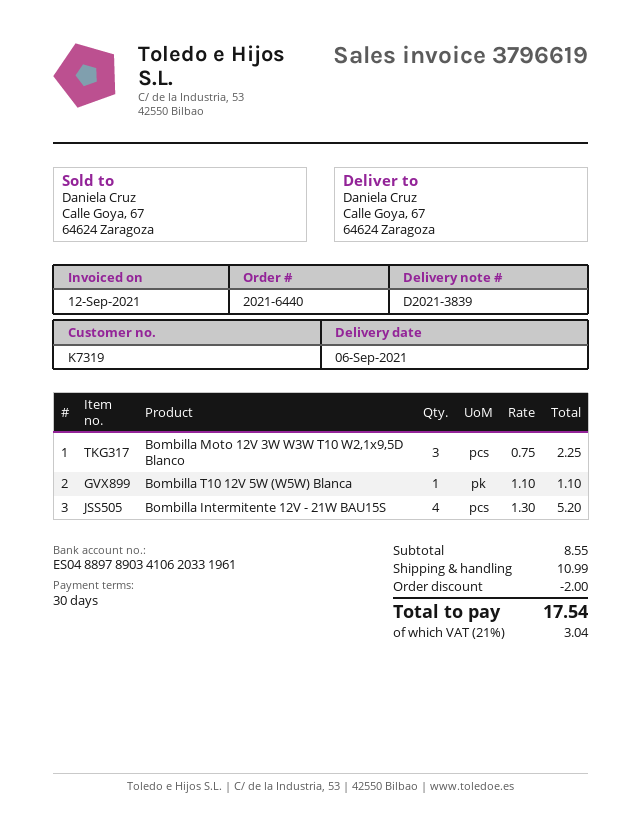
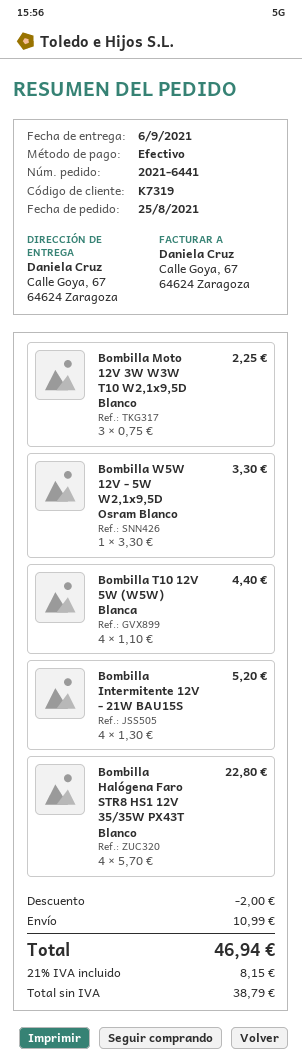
order number: 2021-6440 -> 2021-6441
Bombilla T10 12V 5W (W5W) Blanca: 1 x 1.10 = 1.10 -> 4 x 1.10 = 4.40
Bombilla W5W 12V - 5W W2,1x9,5D Osram Blanco: none -> 1 x 3.30 = 3.30
Bombilla Halógena Faro STR8 HS1 12V 35/35W PX43T Blanco: none -> 4 x 5.70 = 22.80
tax: 21% = 3.04 -> 21% = 8.15
total: 17.54 -> 46.94

